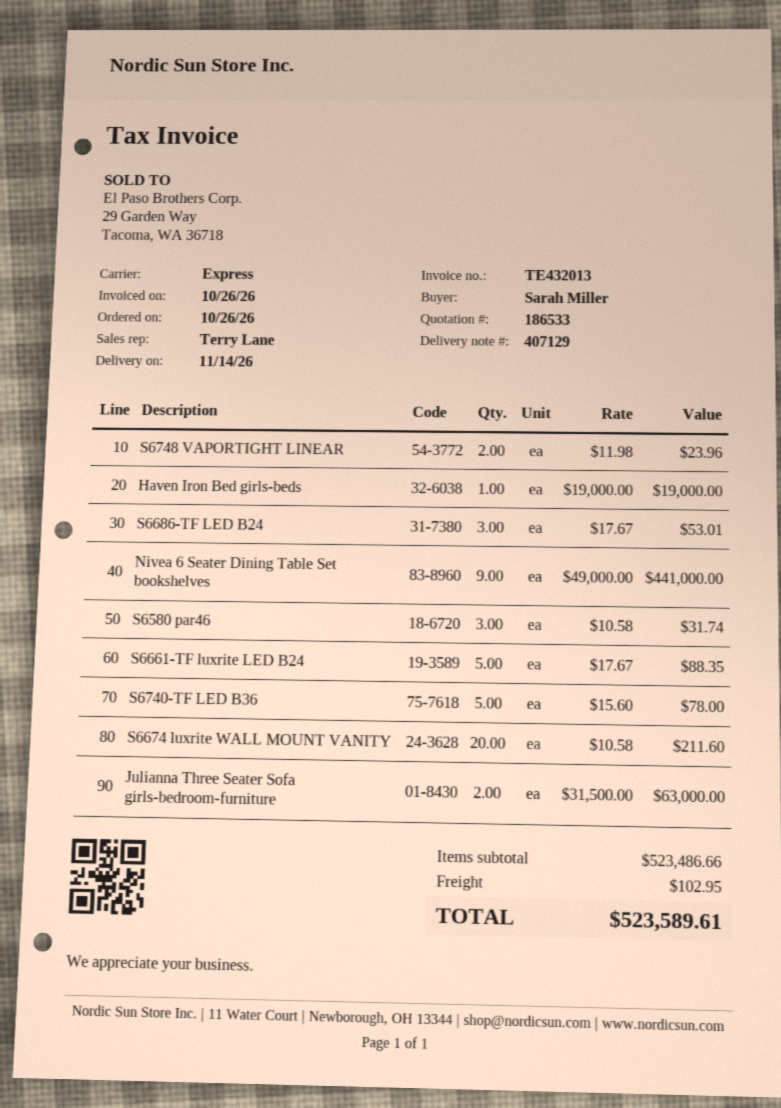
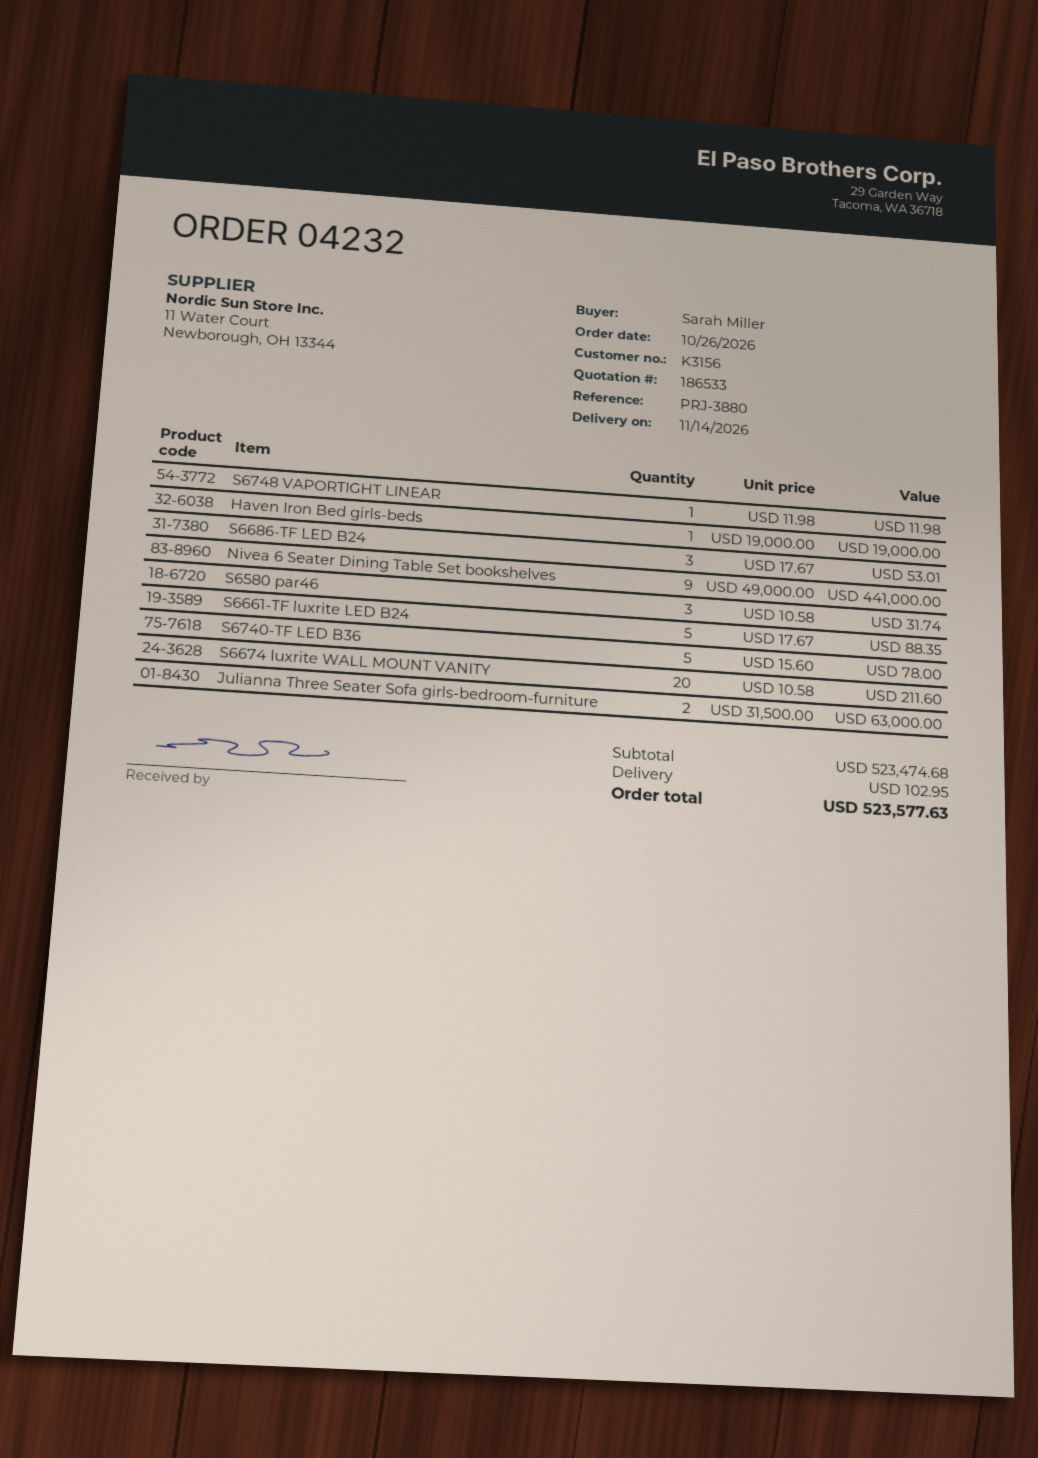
S6748 VAPORTIGHT LINEAR: 2 x 11.98 = 23.96 -> 1 x 11.98 = 11.98
subtotal: 523486.66 -> 523474.68
total: 523589.61 -> 523577.63

